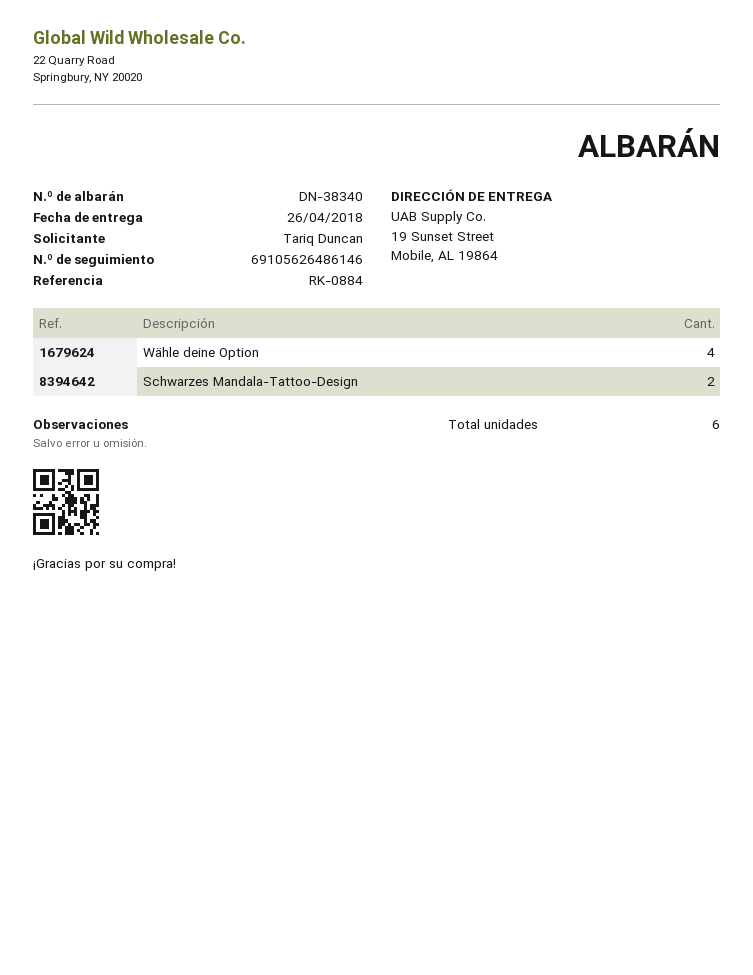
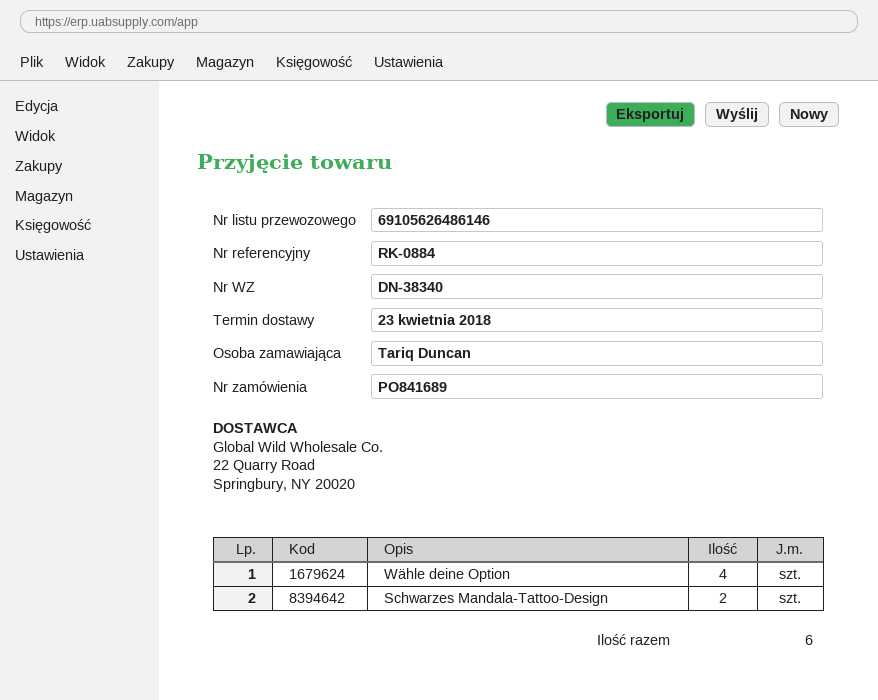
delivery date: 2018-04-26 -> 2018-04-23

